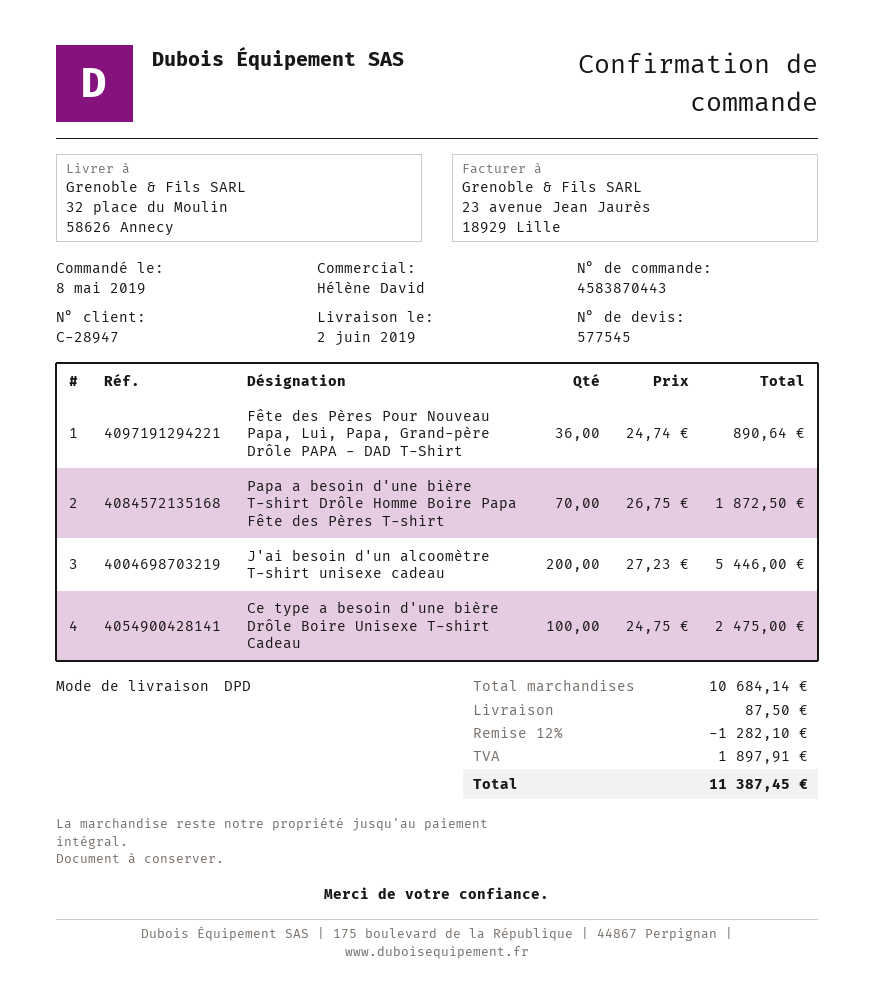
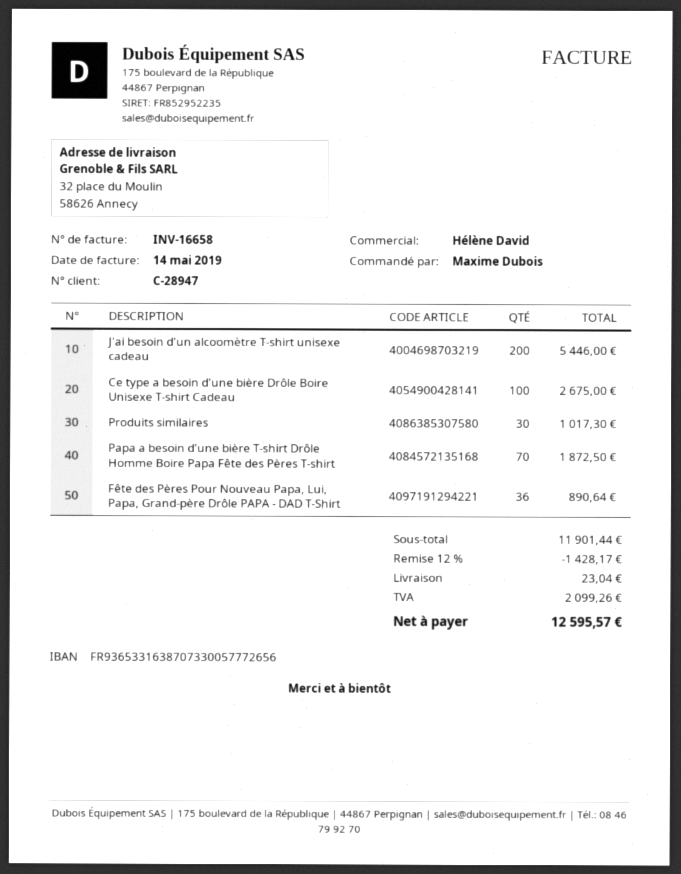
Ce type a besoin d'une bière Drôle Boire Unisexe T-shirt Cadeau: 100 for 2475.00 -> 100 for 2675.00
Produits similaires: none -> 30 for 1017.30
subtotal: 10684.14 -> 11901.44
discount: 12% = 1282.10 -> 12% = 1428.17
shipping: 87.50 -> 23.04
tax: 1897.91 -> 2099.26
total: 11387.45 -> 12595.57

